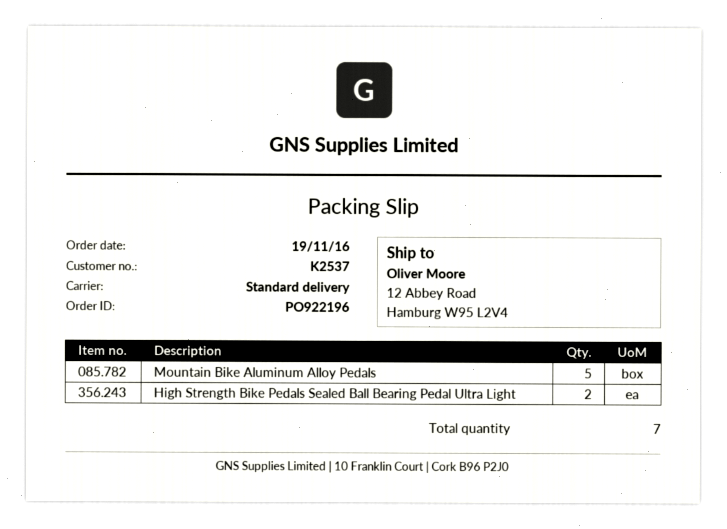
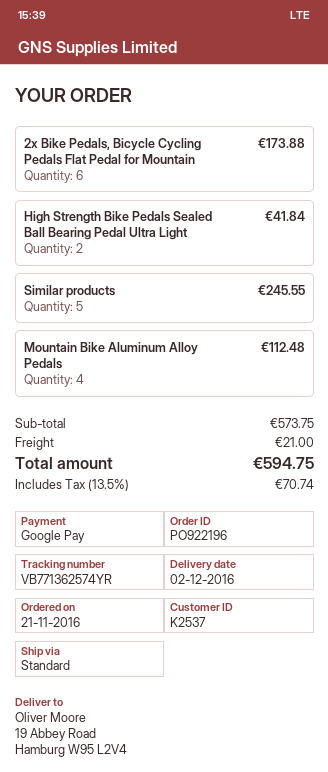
order date: 2016-11-19 -> 2016-11-21
ship to: 12 Abbey Road, Hamburg W95 L2V4 -> 19 Abbey Road, Hamburg W95 L2V4
Mountain Bike Aluminum Alloy Pedals: 5 -> 4
2x Bike Pedals, Bicycle Cycling Pedals Flat Pedal for Mountain: none -> 6
Similar products: none -> 5

